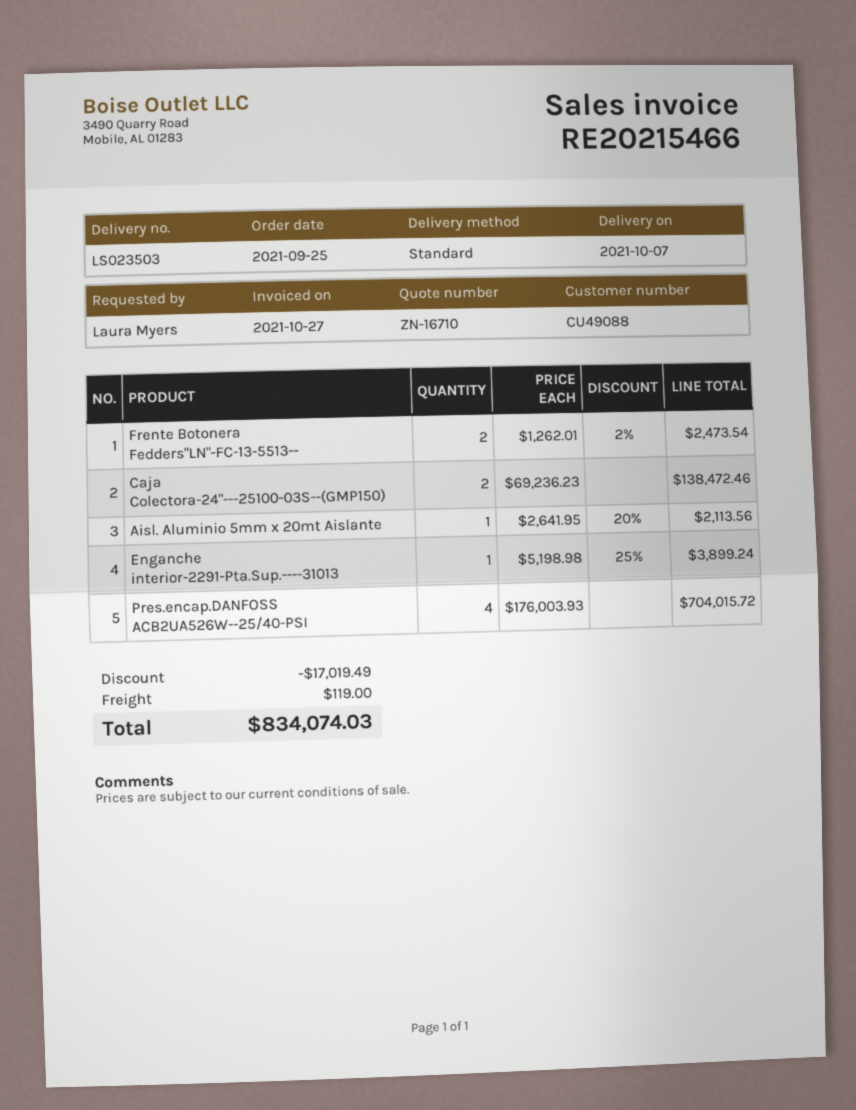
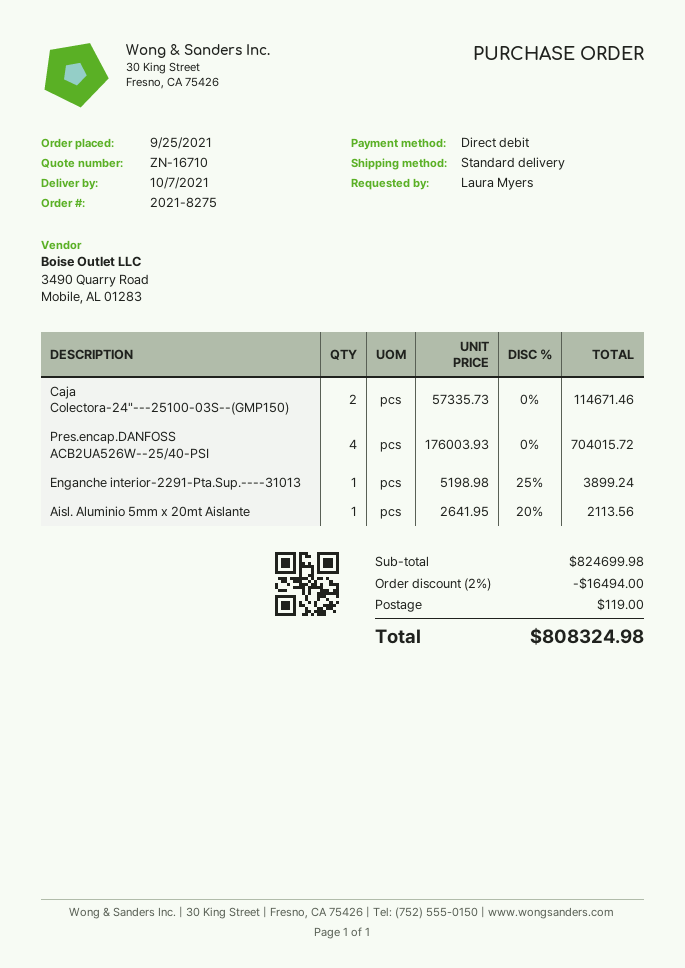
Frente Botonera Fedders"LN"-FC-13-5513--: 2 x 1262.01 - 2% = 2473.54 -> none
Caja Colectora-24"---25100-03S--(GMP150): 2 x 69236.23 = 138472.46 -> 2 x 57335.73 = 114671.46
discount: 17019.49 -> 16494.00
total: 834074.03 -> 808324.98

